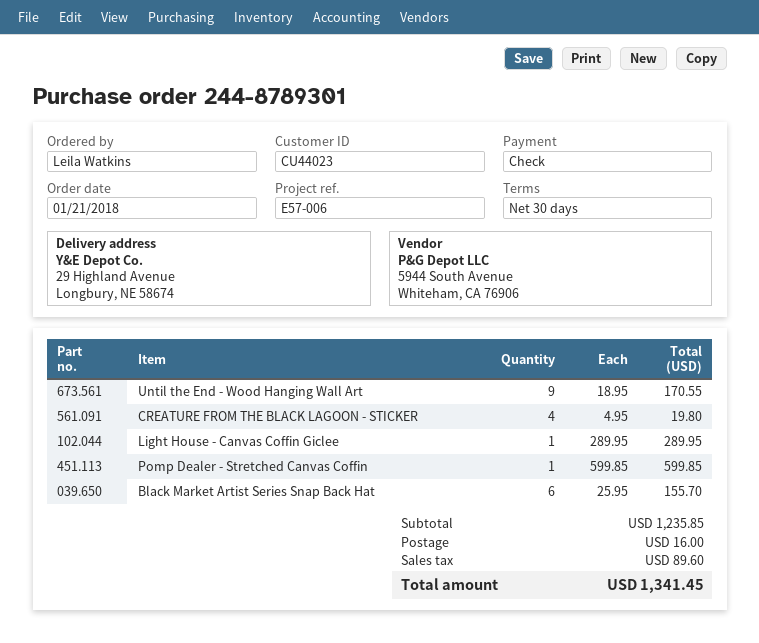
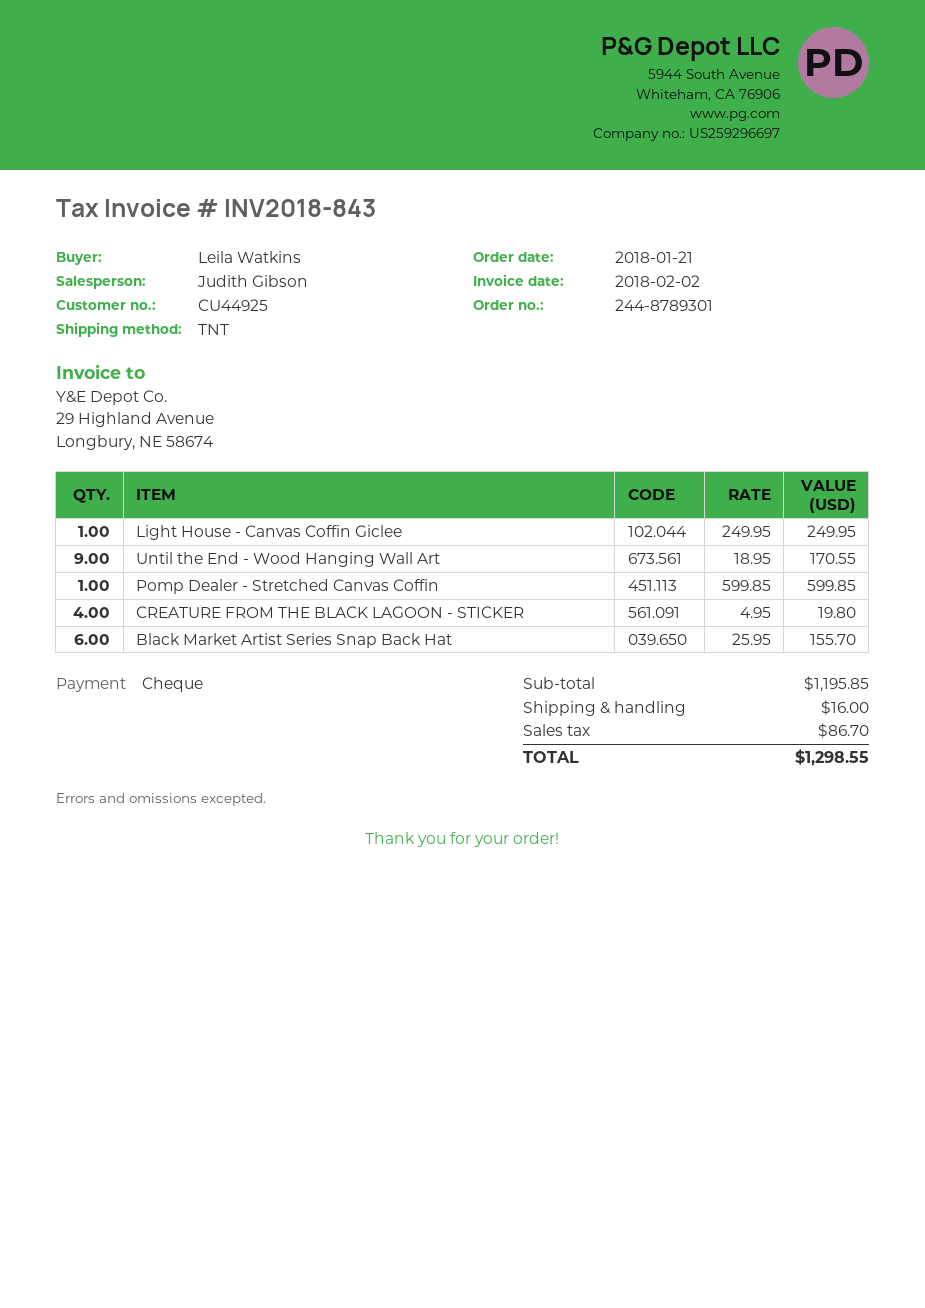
customer number: CU44023 -> CU44925
Light House - Canvas Coffin Giclee: 1 x 289.95 = 289.95 -> 1 x 249.95 = 249.95
subtotal: 1235.85 -> 1195.85
tax: 89.60 -> 86.70
total: 1341.45 -> 1298.55

